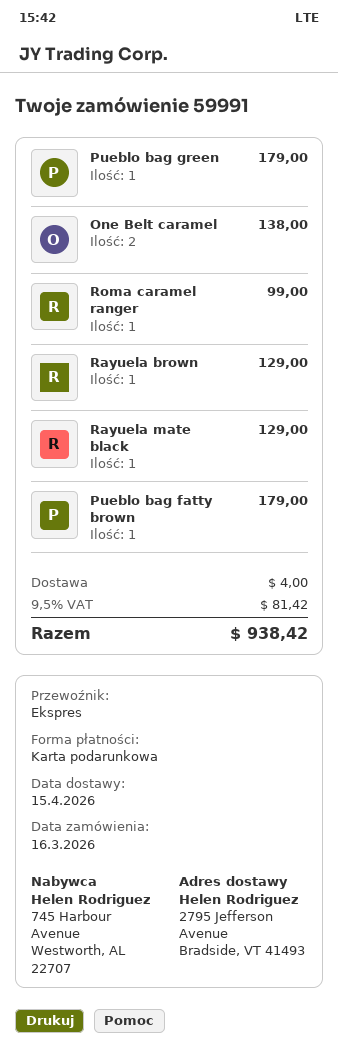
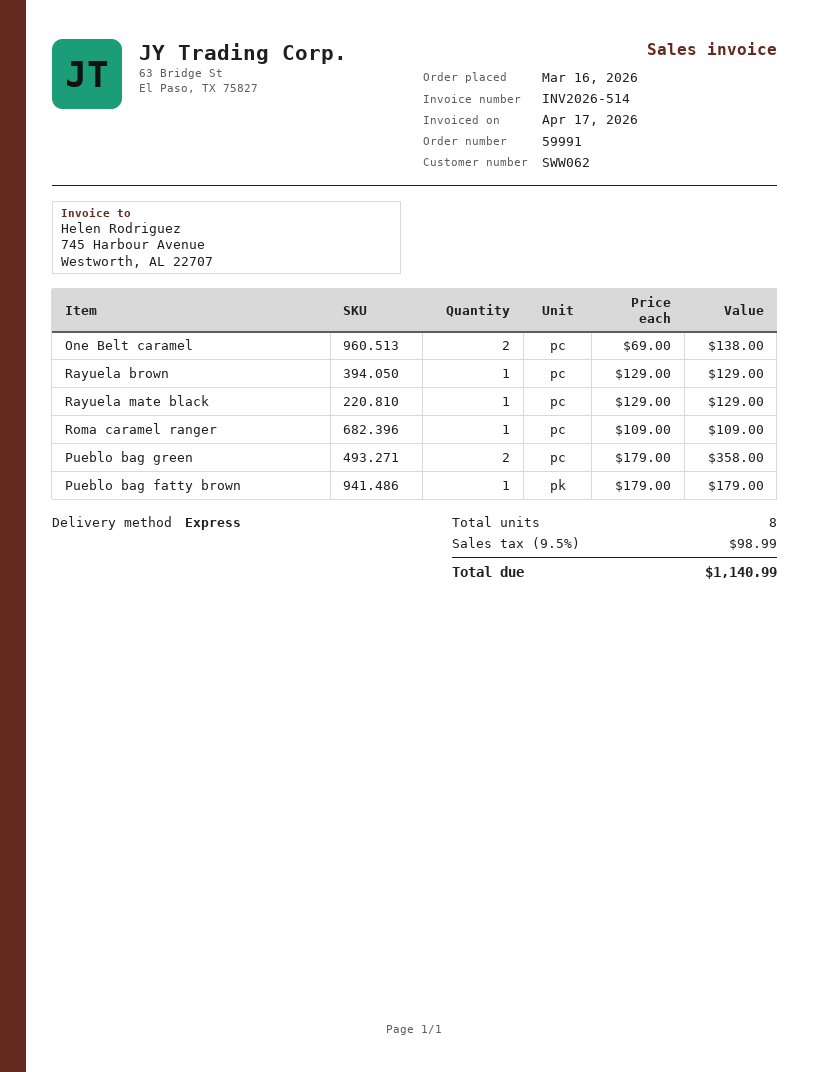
Pueblo bag green: 1 for 179.00 -> 2 for 358.00
Roma caramel ranger: 1 for 99.00 -> 1 for 109.00
shipping: 4.00 -> none
tax: 9.5% = 81.42 -> 9.5% = 98.99
total: 938.42 -> 1140.99

